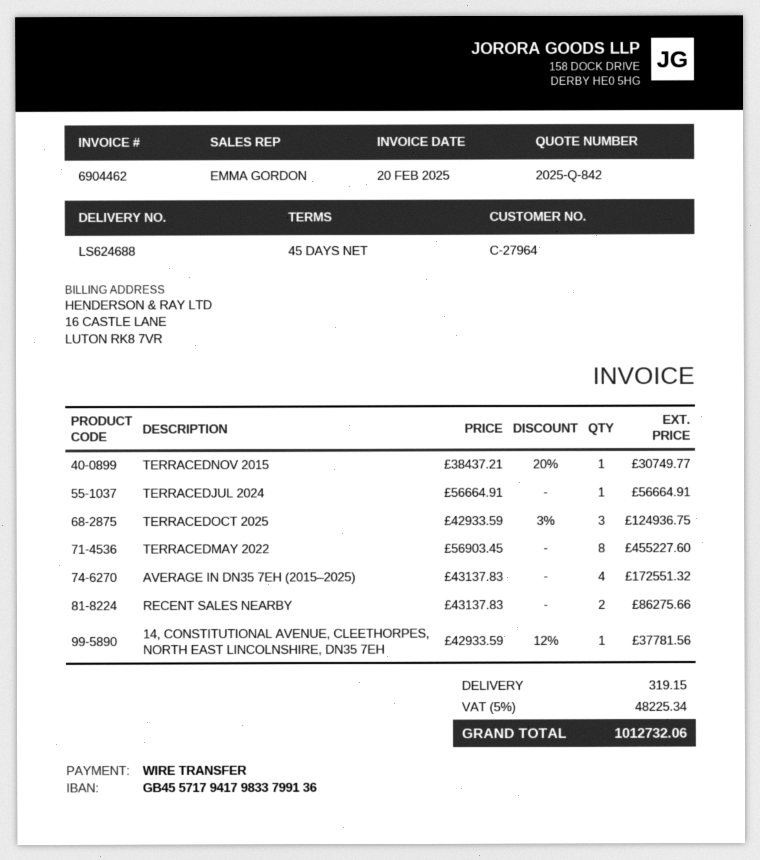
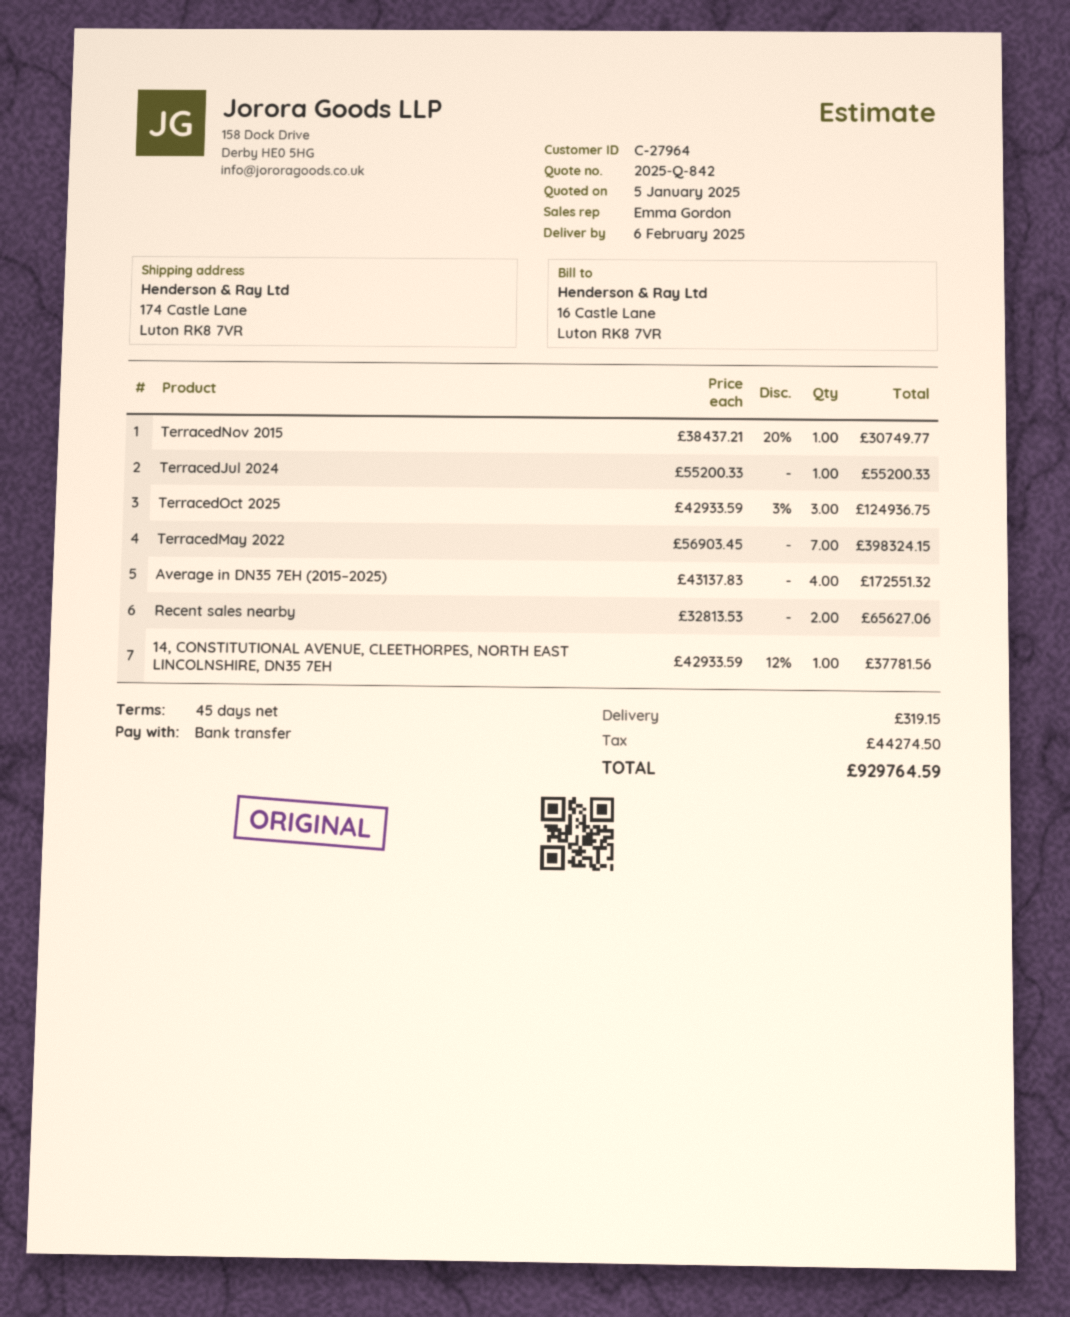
TERRACEDJUL 2024: 1 x 56664.91 = 56664.91 -> 1 x 55200.33 = 55200.33
TERRACEDMAY 2022: 8 x 56903.45 = 455227.60 -> 7 x 56903.45 = 398324.15
RECENT SALES NEARBY: 2 x 43137.83 = 86275.66 -> 2 x 32813.53 = 65627.06
tax: 48225.34 -> 44274.50
total: 1012732.06 -> 929764.59

